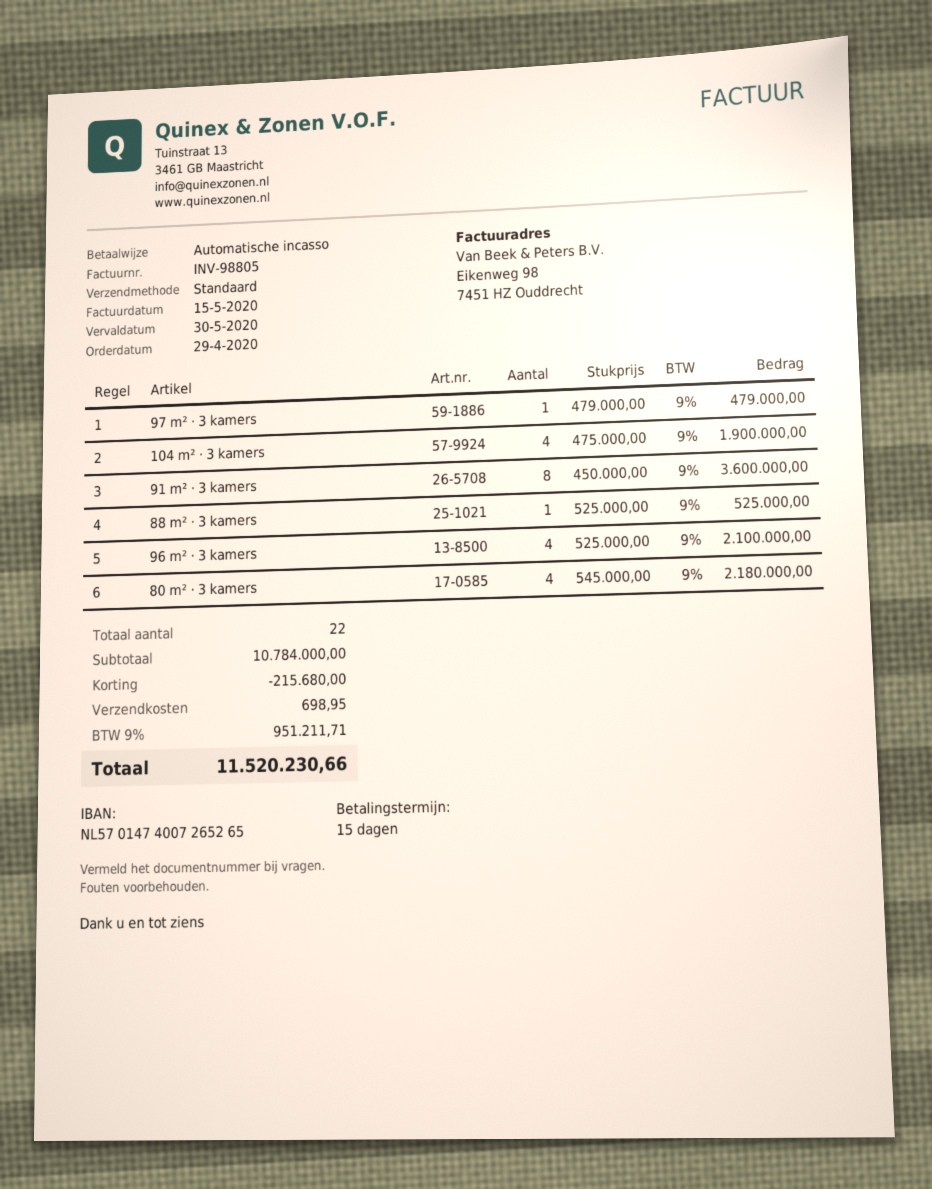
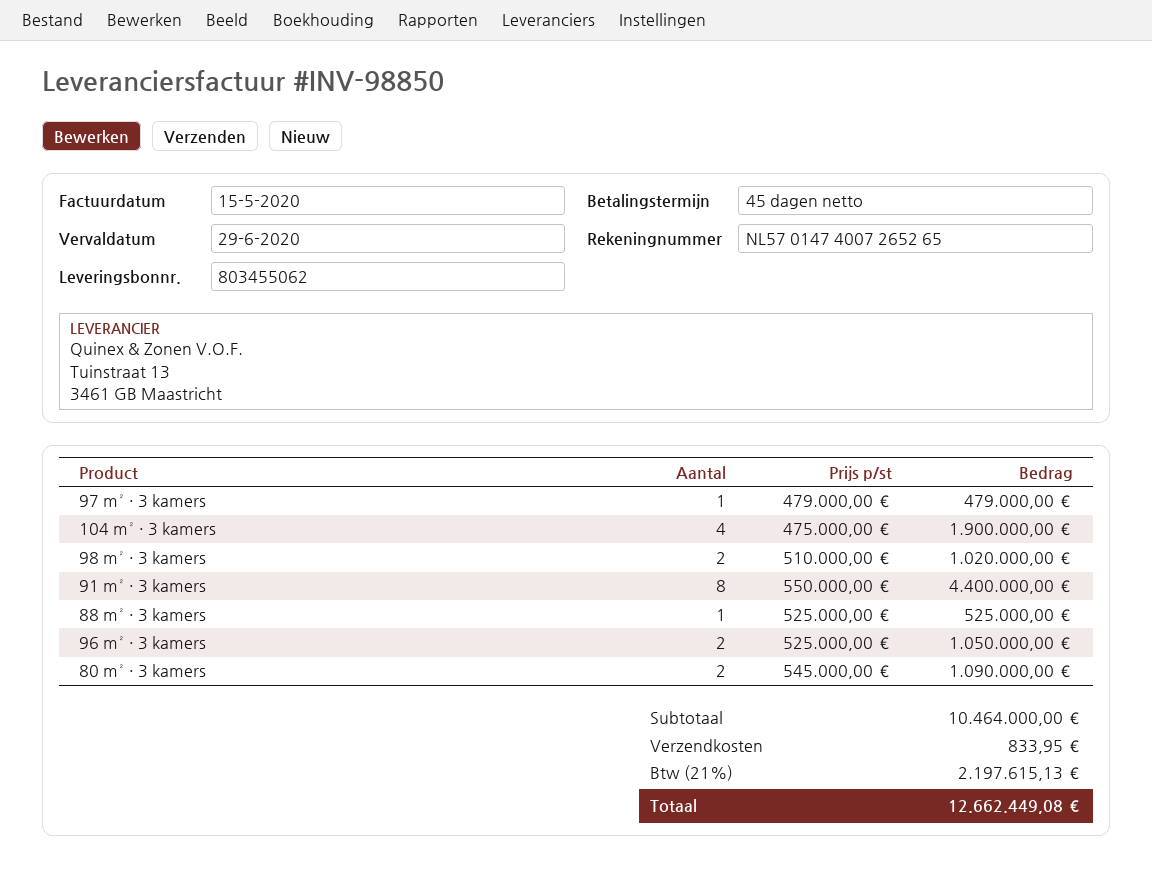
invoice number: INV-98805 -> INV-98850
payment terms: 15 days -> 45 days
due date: 2020-05-30 -> 2020-06-29
91 m² · 3 kamers: 8 x 450000.00 = 3600000.00 -> 8 x 550000.00 = 4400000.00
96 m² · 3 kamers: 4 x 525000.00 = 2100000.00 -> 2 x 525000.00 = 1050000.00
80 m² · 3 kamers: 4 x 545000.00 = 2180000.00 -> 2 x 545000.00 = 1090000.00
98 m² · 3 kamers: none -> 2 x 510000.00 = 1020000.00
subtotal: 10784000.00 -> 10464000.00
discount: 215680.00 -> none
shipping: 698.95 -> 833.95
tax: 9% = 951211.71 -> 21% = 2197615.13
total: 11520230.66 -> 12662449.08

